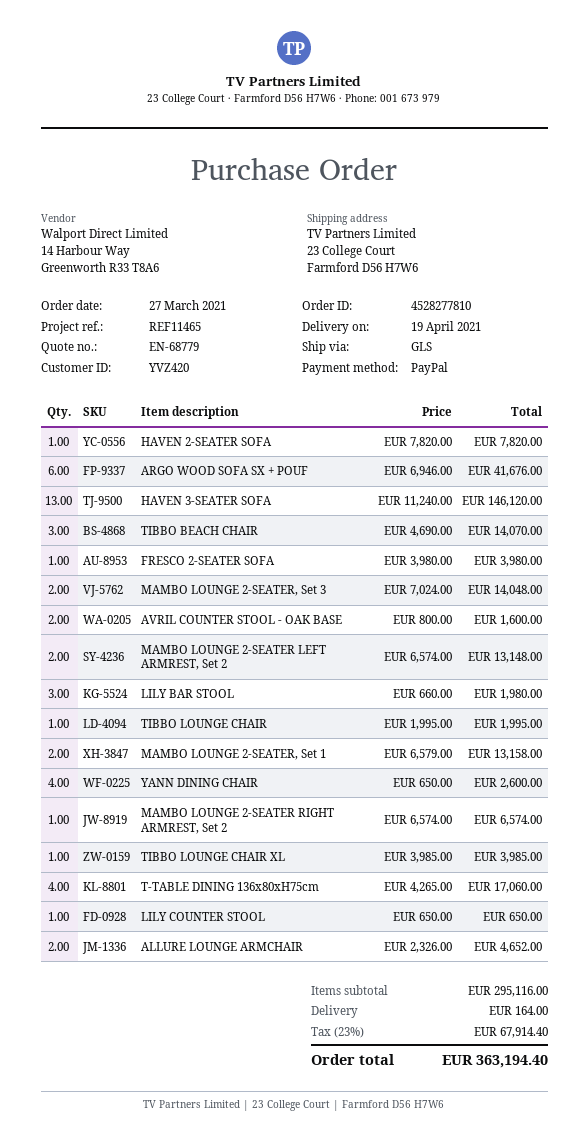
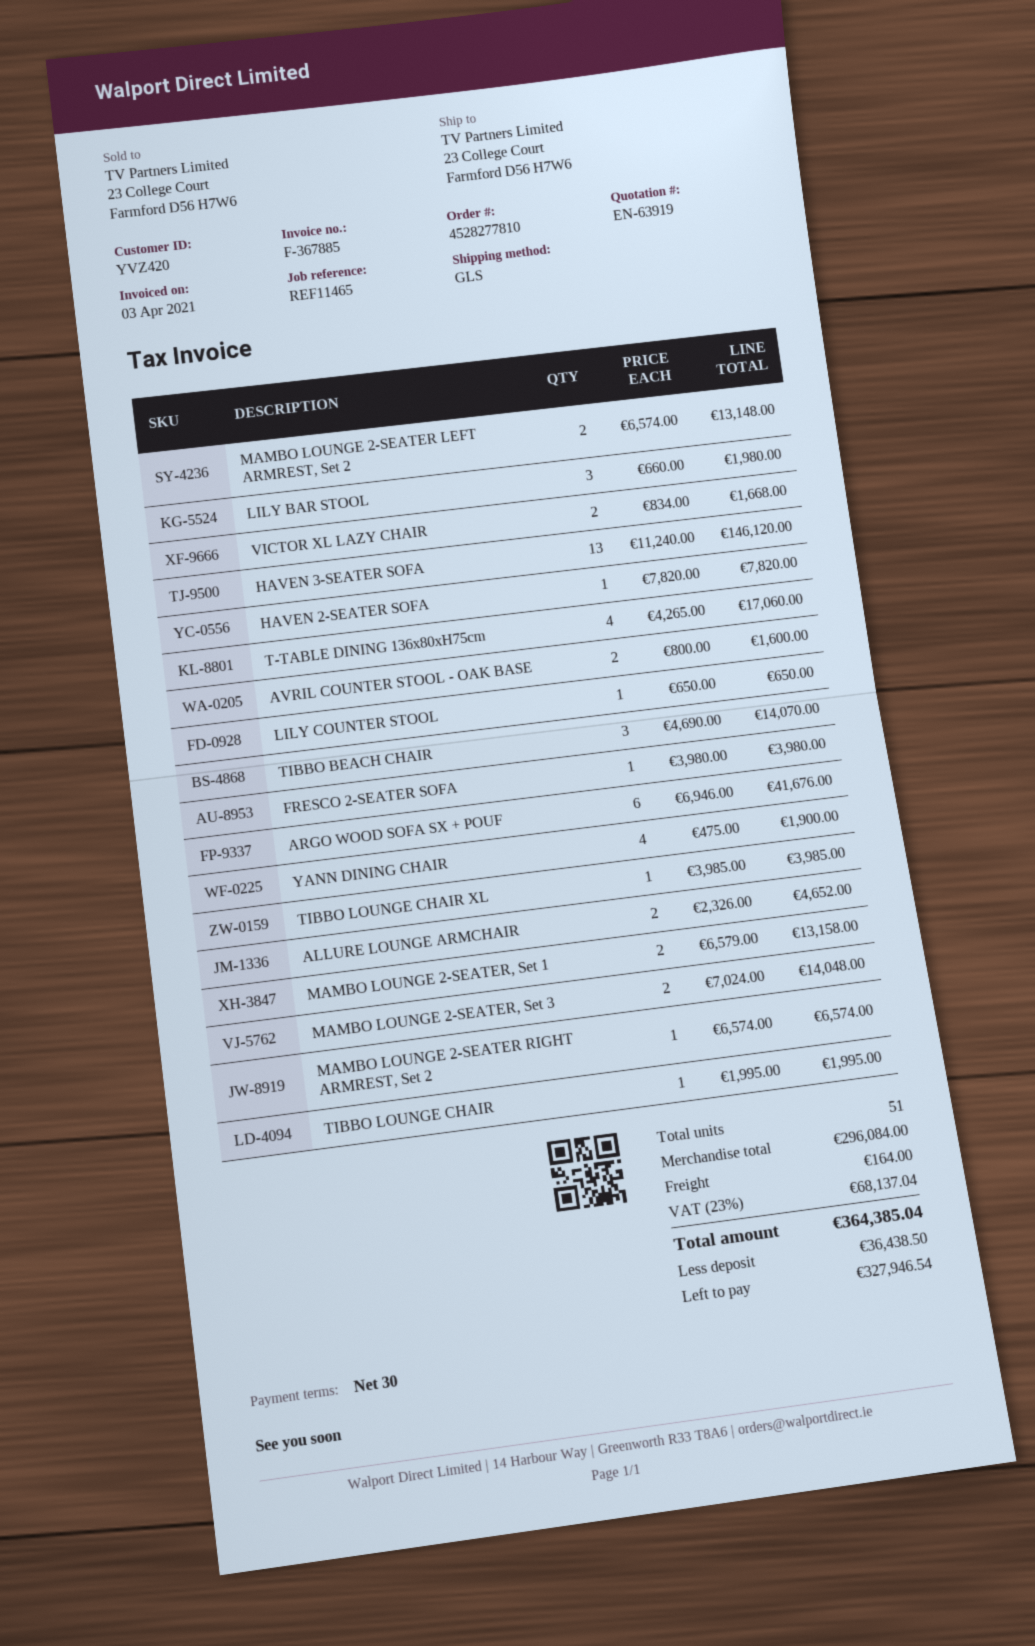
quote number: EN-68779 -> EN-63919
YANN DINING CHAIR: 4 x 650.00 = 2600.00 -> 4 x 475.00 = 1900.00
VICTOR XL LAZY CHAIR: none -> 2 x 834.00 = 1668.00
subtotal: 295116.00 -> 296084.00
tax: 23% = 67914.40 -> 23% = 68137.04
total: 363194.40 -> 364385.04

